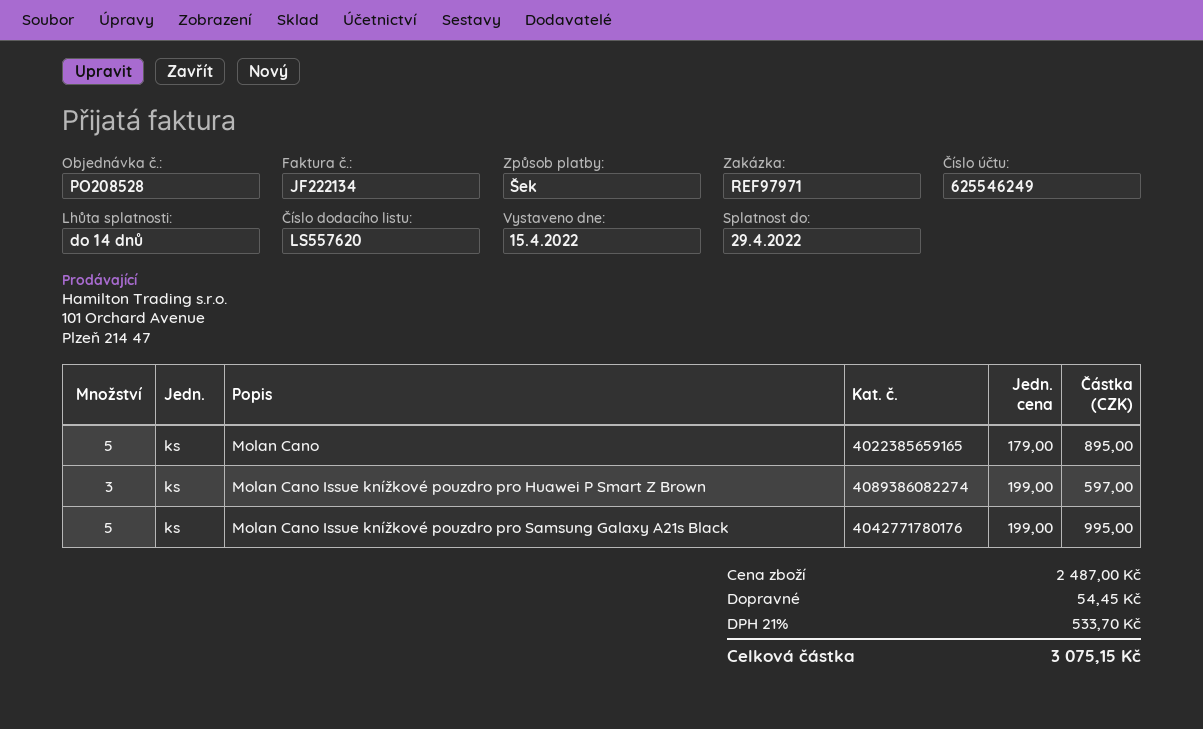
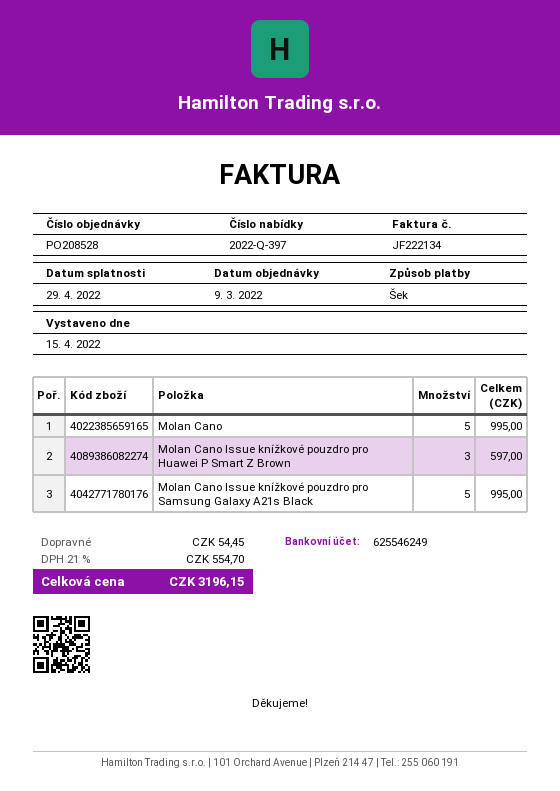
Molan Cano: 5 for 895.00 -> 5 for 995.00
tax: 21% = 533.70 -> 21% = 554.70
total: 3075.15 -> 3196.15

